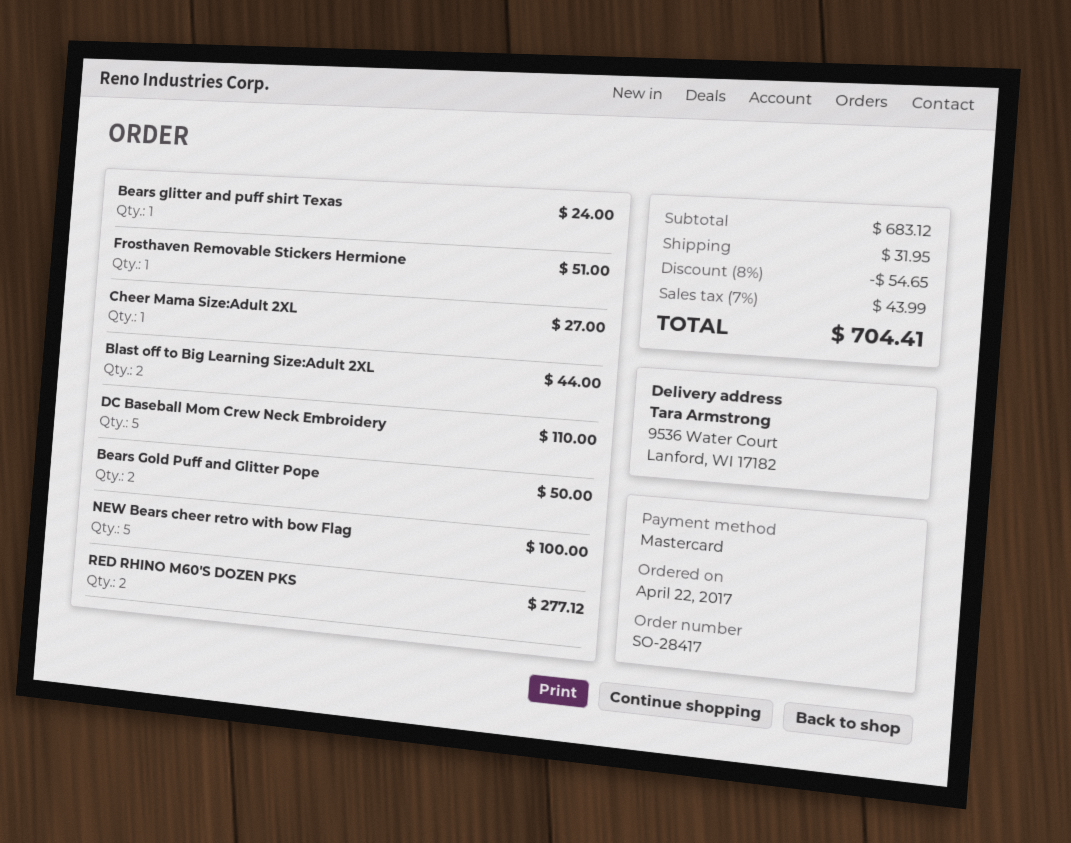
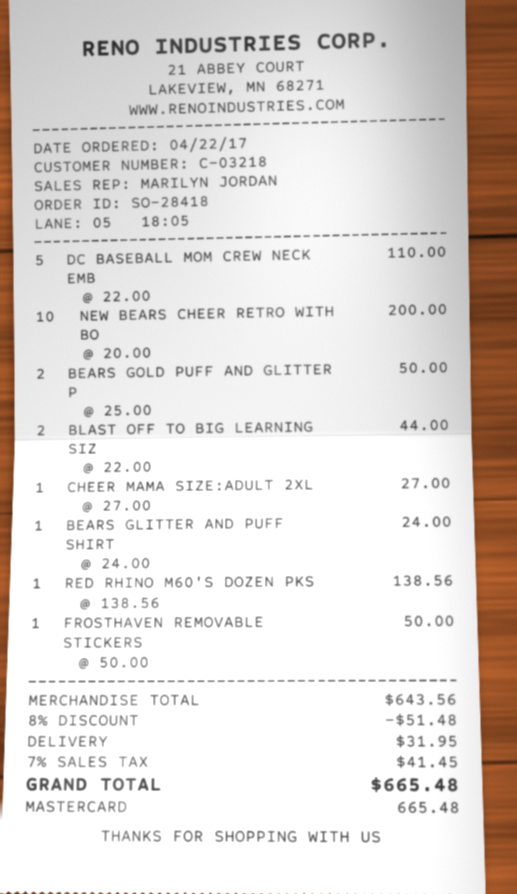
order number: SO-28417 -> SO-28418
Frosthaven Removable Stickers Hermione: 1 for 51.00 -> 1 for 50.00
NEW Bears cheer retro with bow Flag: 5 for 100.00 -> 10 for 200.00
RED RHINO M60'S DOZEN PKS: 2 for 277.12 -> 1 for 138.56
subtotal: 683.12 -> 643.56
discount: 8% = 54.65 -> 8% = 51.48
tax: 7% = 43.99 -> 7% = 41.45
total: 704.41 -> 665.48

